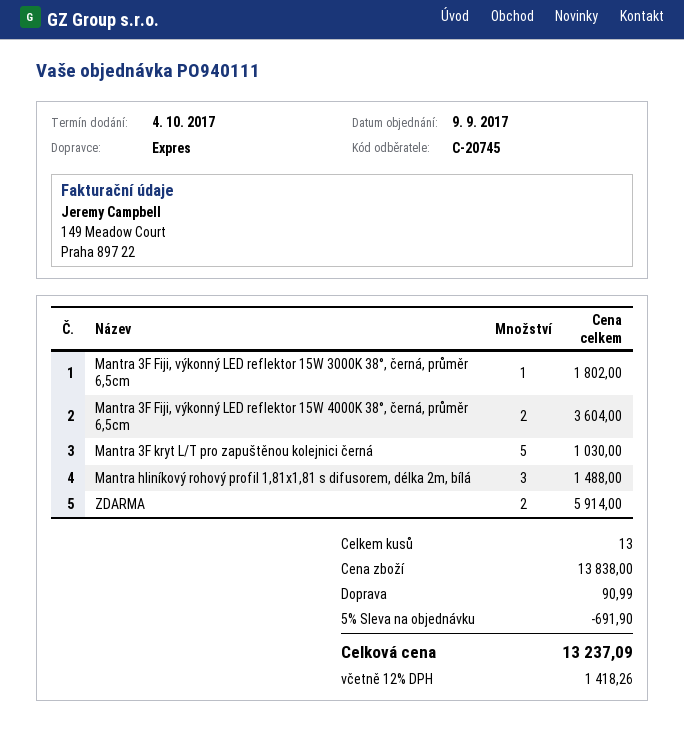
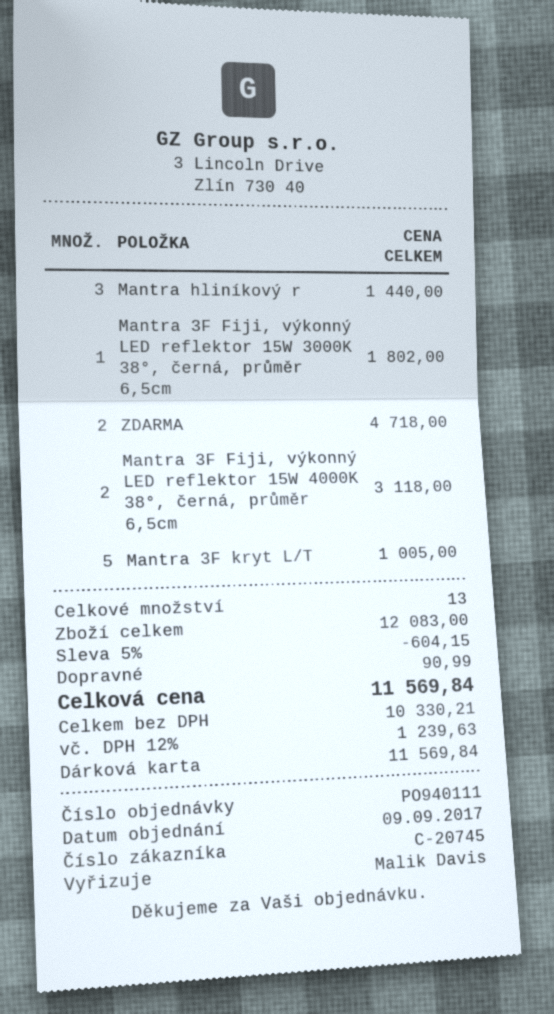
Mantra 3F Fiji, výkonný LED reflektor 15W 4000K 38°, černá, průměr 6,5cm: 2 for 3604.00 -> 2 for 3118.00
Mantra 3F kryt L/T pro zapuštěnou kolejnici černá: 5 for 1030.00 -> 5 for 1005.00
Mantra hliníkový rohový profil 1,81x1,81 s difusorem, délka 2m, bílá: 3 for 1488.00 -> 3 for 1440.00
ZDARMA: 2 for 5914.00 -> 2 for 4718.00
subtotal: 13838.00 -> 12083.00
discount: 5% = 691.90 -> 5% = 604.15
tax: 12% = 1418.26 -> 12% = 1239.63
total: 13237.09 -> 11569.84

